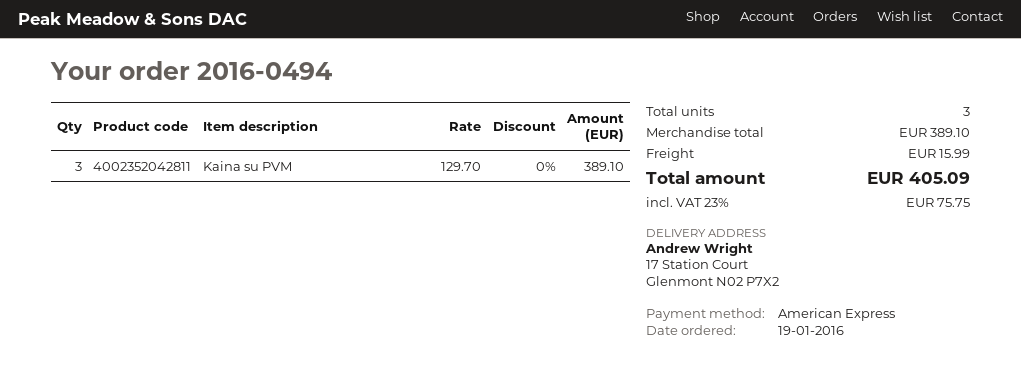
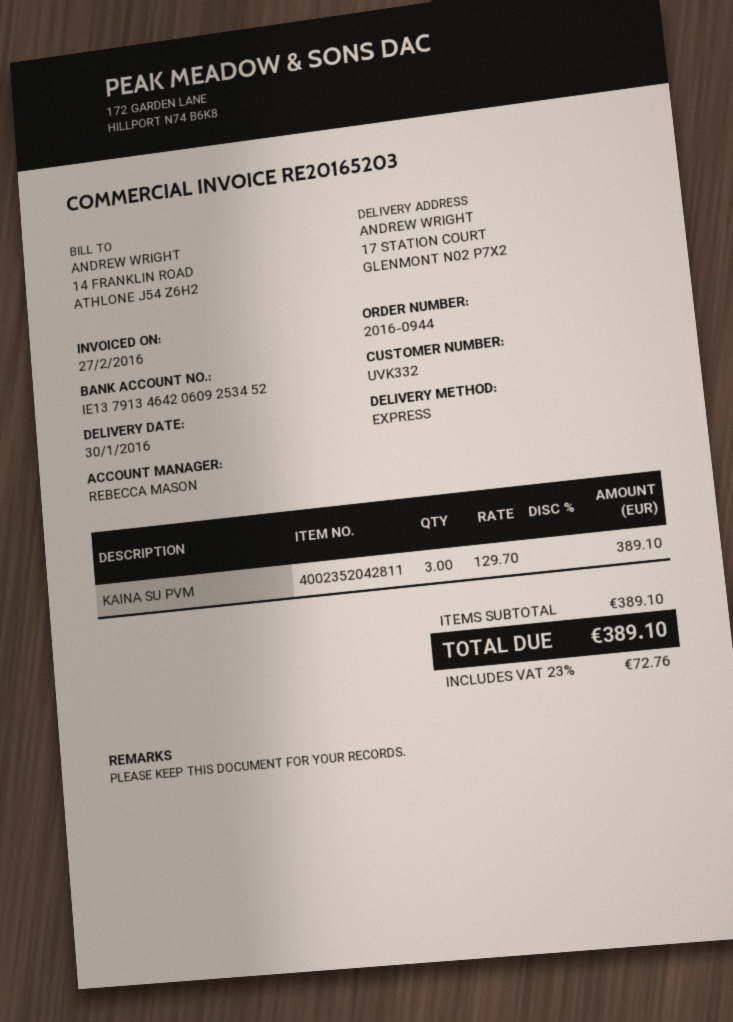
order number: 2016-0494 -> 2016-0944
shipping: 15.99 -> none
tax: 23% = 75.75 -> 23% = 72.76
total: 405.09 -> 389.10

